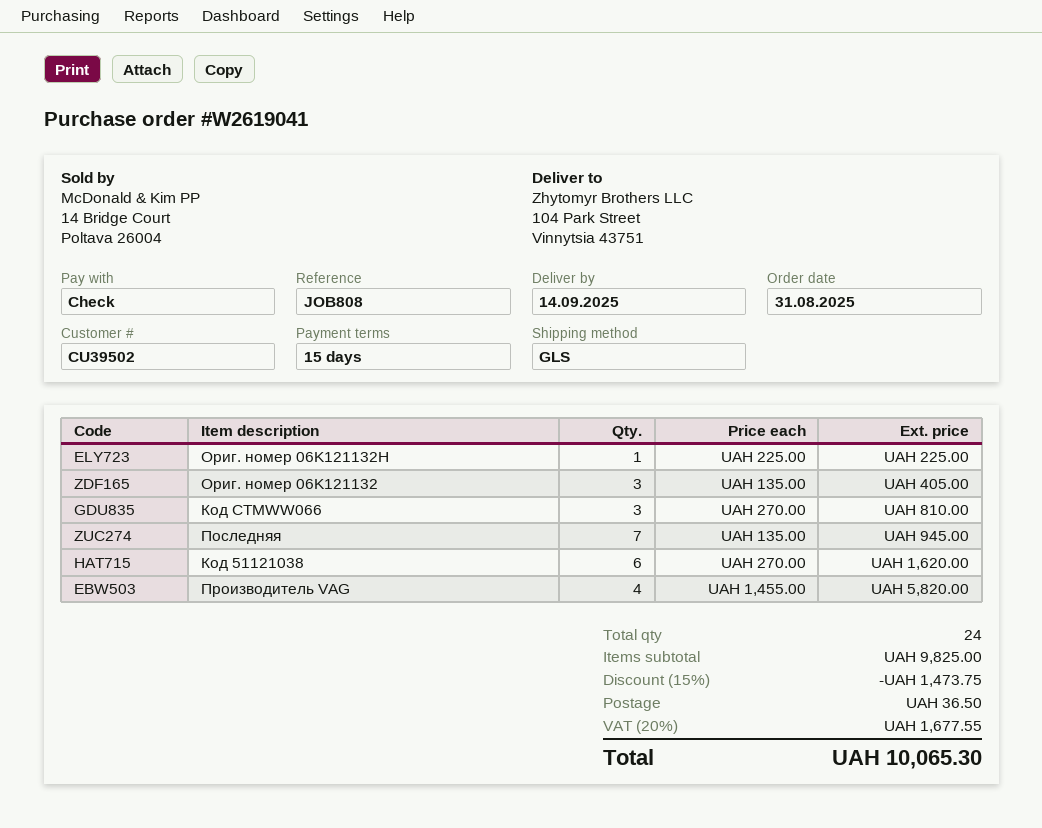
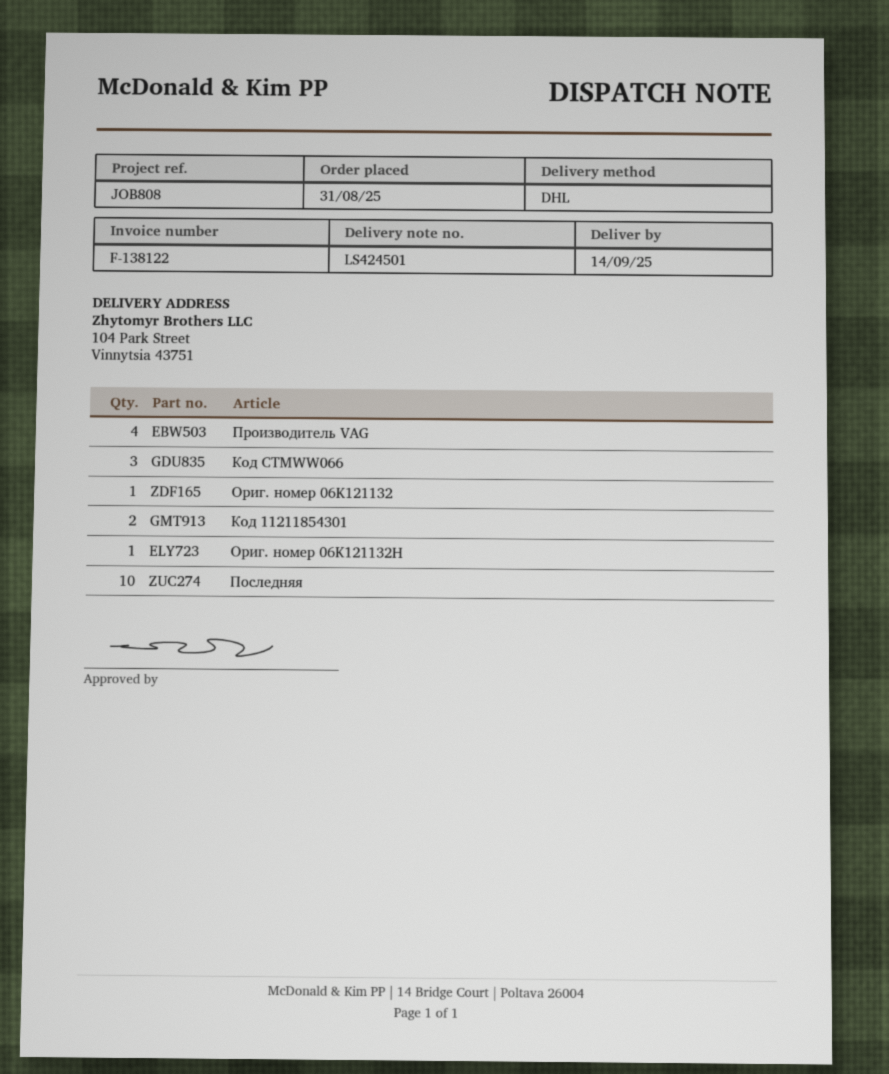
shipping method: GLS -> DHL
Ориг. номер 06K121132: 3 -> 1
Последняя: 7 -> 10
Код 51121038: 6 -> none
Код 11211854301: none -> 2

